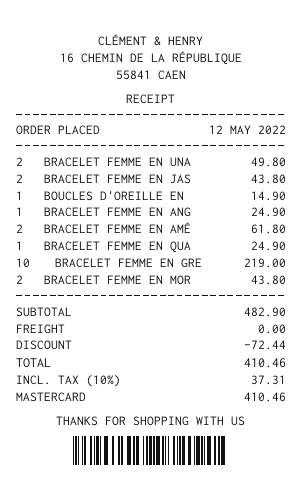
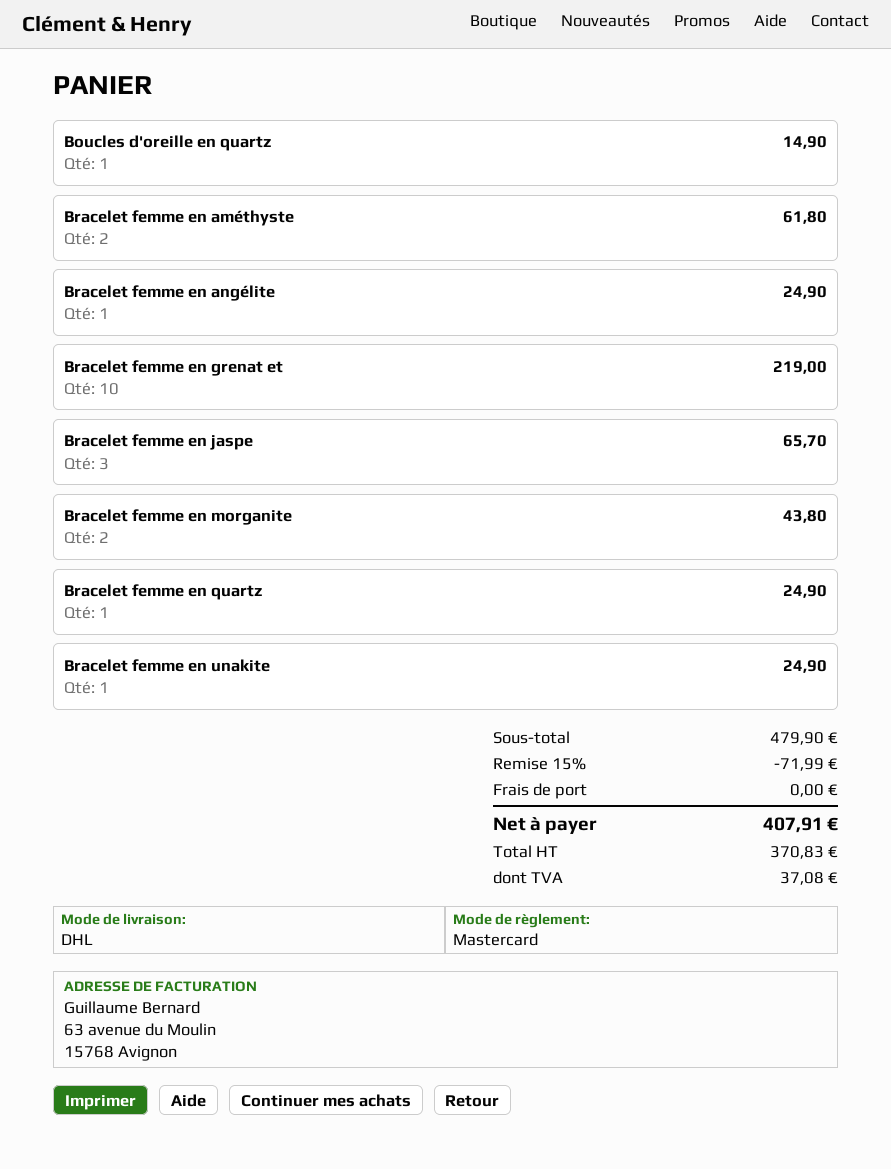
BRACELET FEMME EN UNA: 2 for 49.80 -> 1 for 24.90
BRACELET FEMME EN JAS: 2 for 43.80 -> 3 for 65.70
subtotal: 482.90 -> 479.90
discount: 72.44 -> 71.99
tax: 37.31 -> 37.08
total: 410.46 -> 407.91

